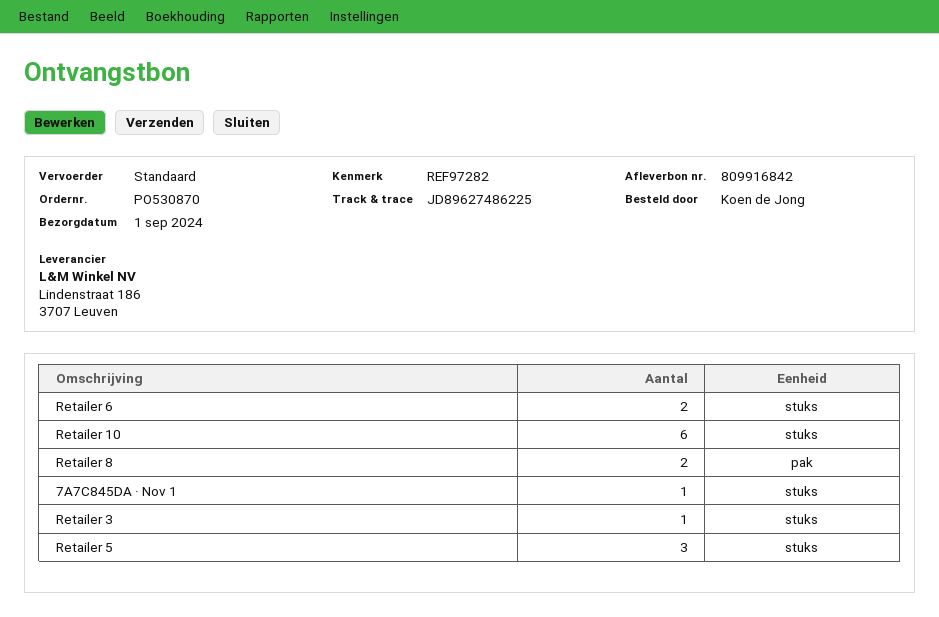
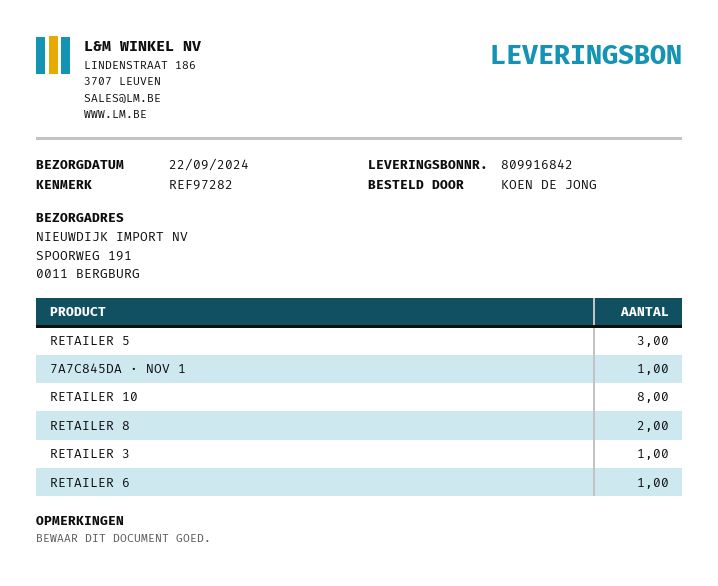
delivery date: 2024-09-01 -> 2024-09-22
Retailer 6: 2 -> 1
Retailer 10: 6 -> 8

